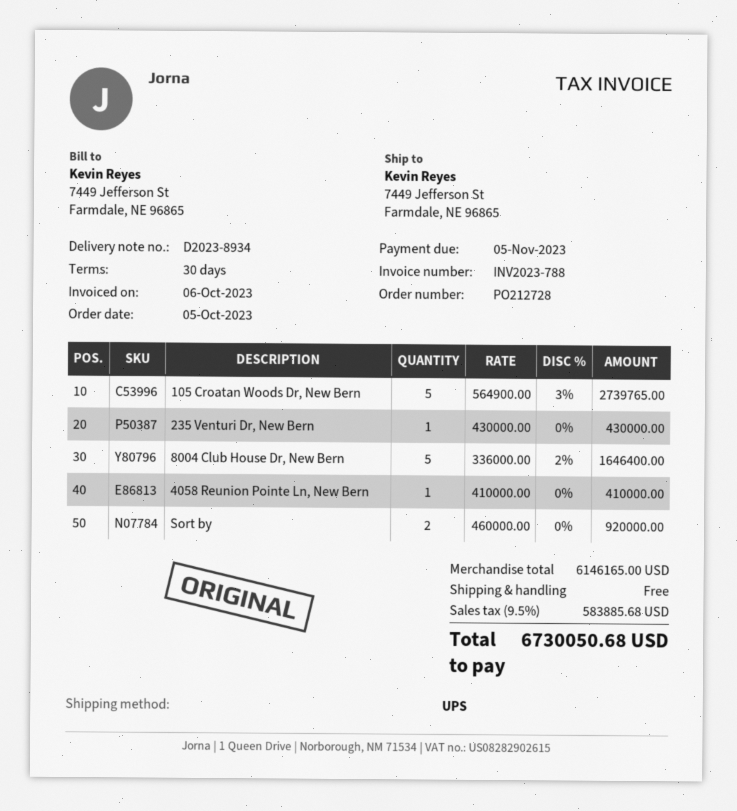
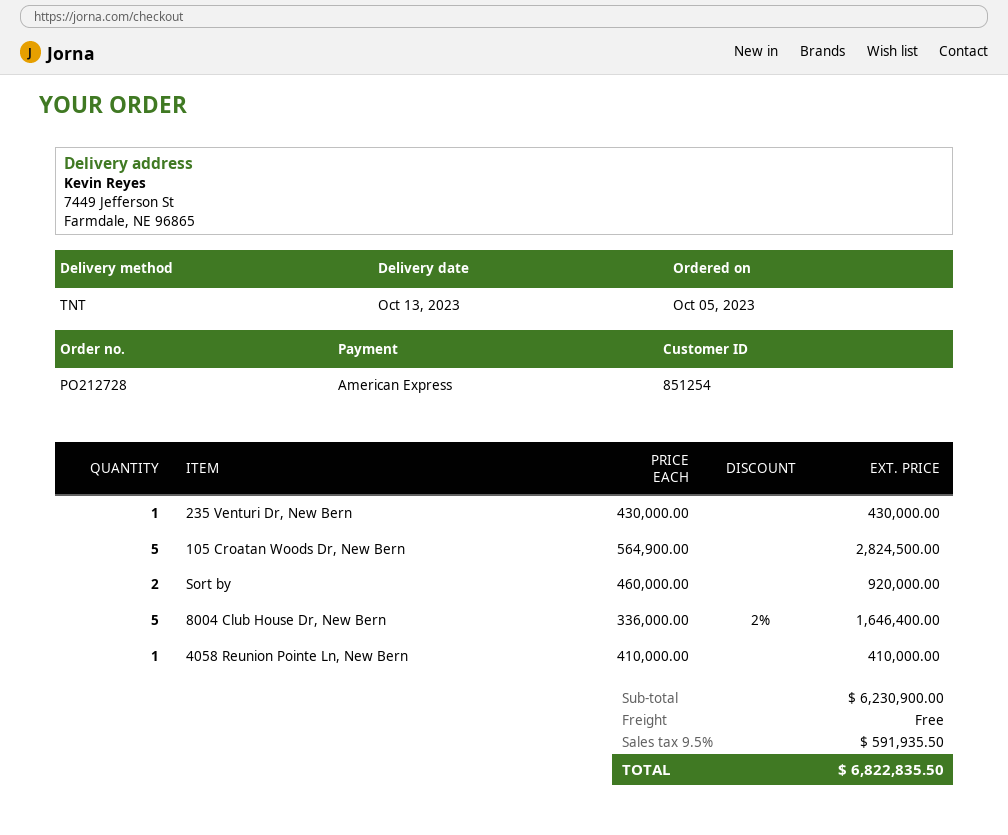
shipping method: UPS -> TNT
105 Croatan Woods Dr, New Bern: 5 x 564900.00 - 3% = 2739765.00 -> 5 x 564900.00 = 2824500.00
subtotal: 6146165.00 -> 6230900.00
tax: 9.5% = 583885.68 -> 9.5% = 591935.50
total: 6730050.68 -> 6822835.50

